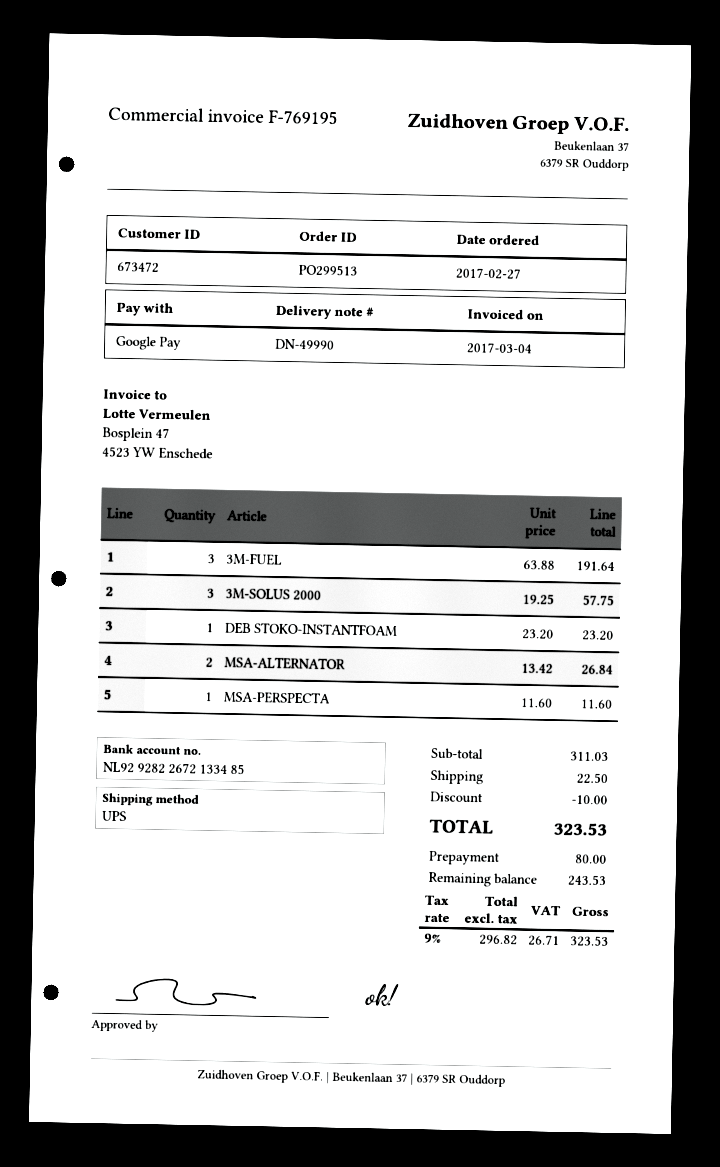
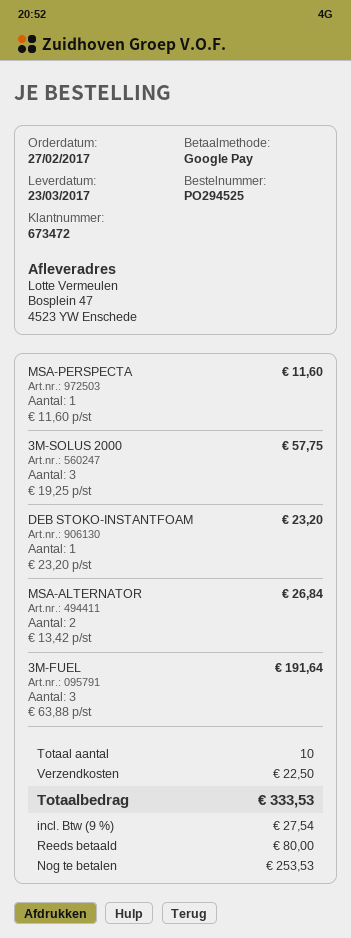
order number: PO299513 -> PO294525
discount: 10.00 -> none
tax: 9% = 26.71 -> 9% = 27.54
total: 323.53 -> 333.53
balance: 243.53 -> 253.53

